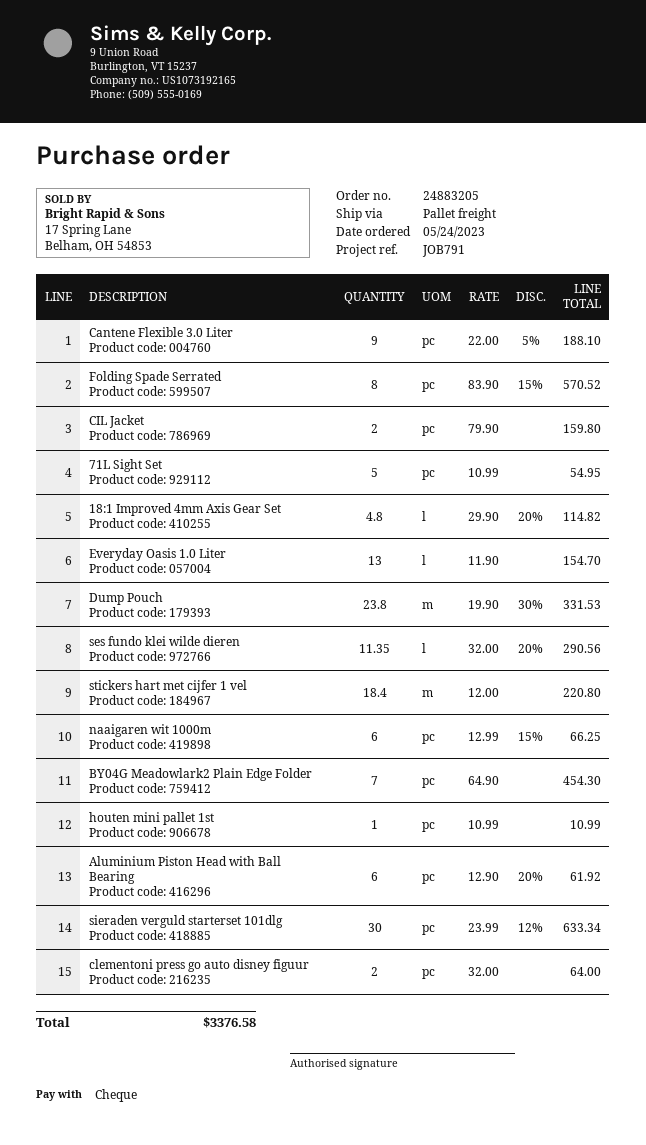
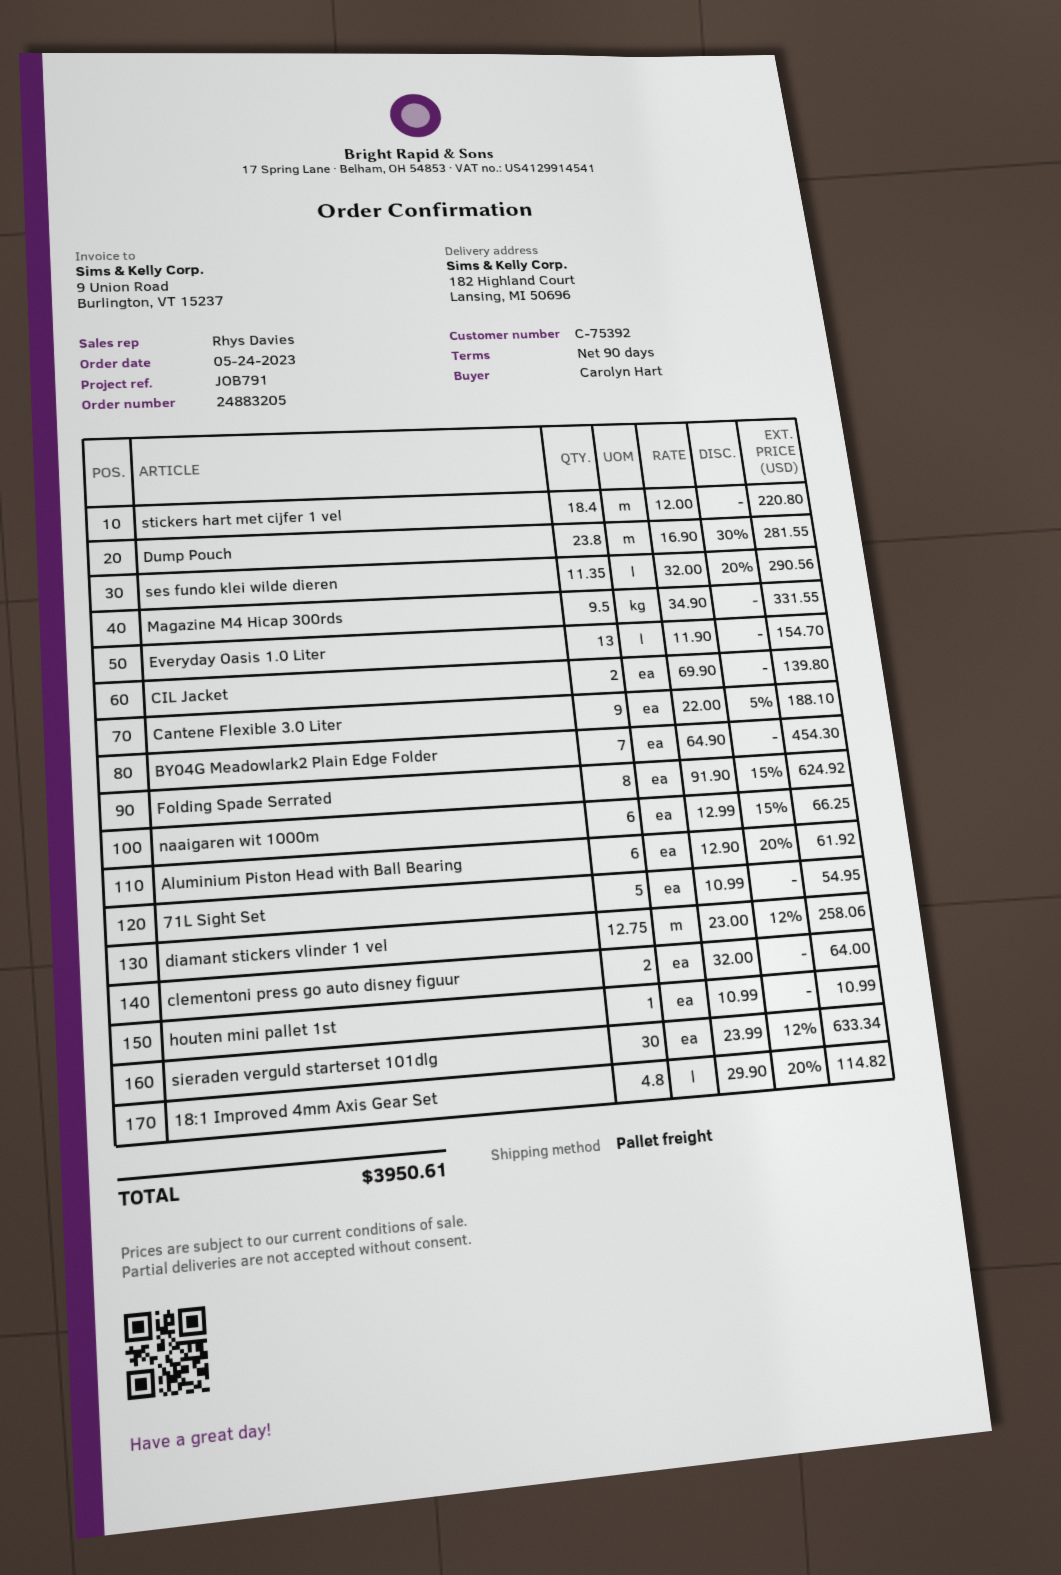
Folding Spade Serrated: 8 x 83.90 - 15% = 570.52 -> 8 x 91.90 - 15% = 624.92
CIL Jacket: 2 x 79.90 = 159.80 -> 2 x 69.90 = 139.80
Dump Pouch: 23.8 x 19.90 - 30% = 331.53 -> 23.8 x 16.90 - 30% = 281.55
Magazine M4 Hicap 300rds: none -> 9.5 x 34.90 = 331.55
diamant stickers vlinder 1 vel: none -> 12.75 x 23.00 - 12% = 258.06
total: 3376.58 -> 3950.61

